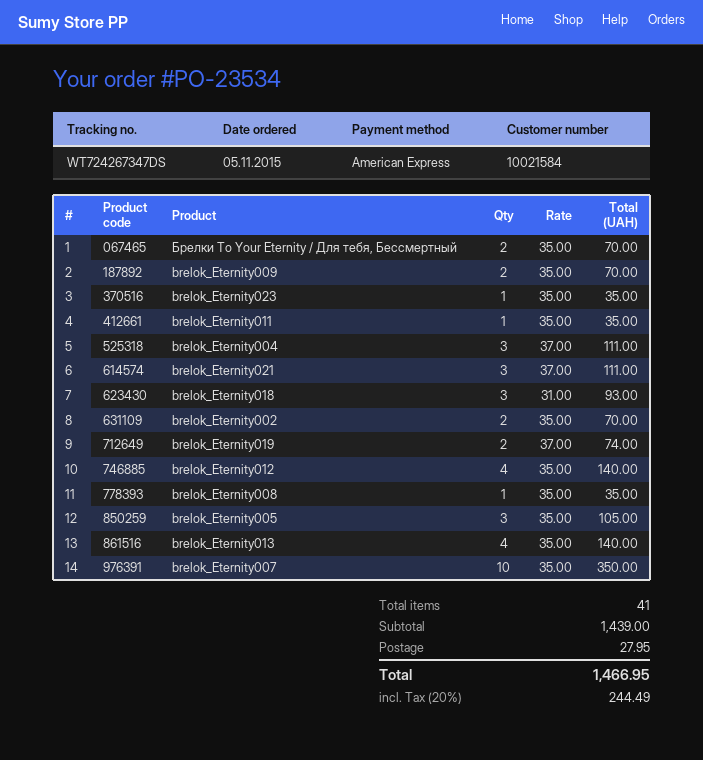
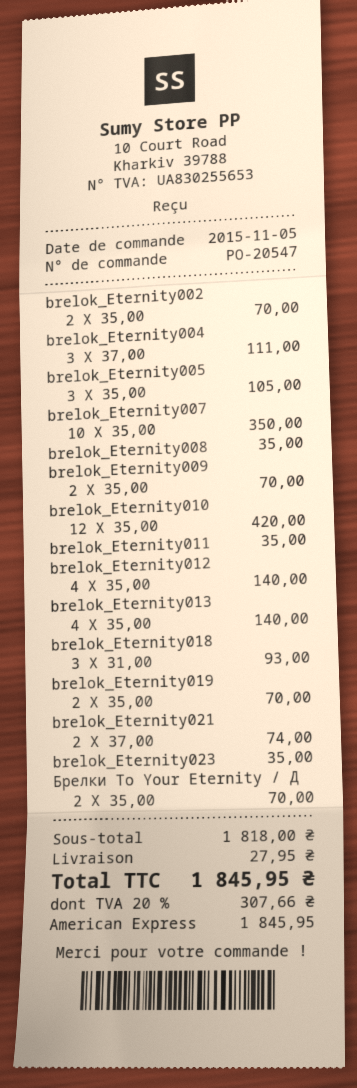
order number: PO-23534 -> PO-20547
brelok_Eternity021: 3 x 37.00 = 111.00 -> 2 x 37.00 = 74.00
brelok_Eternity019: 2 x 37.00 = 74.00 -> 2 x 35.00 = 70.00
brelok_Eternity010: none -> 12 x 35.00 = 420.00
subtotal: 1439.00 -> 1818.00
tax: 20% = 244.49 -> 20% = 307.66
total: 1466.95 -> 1845.95

